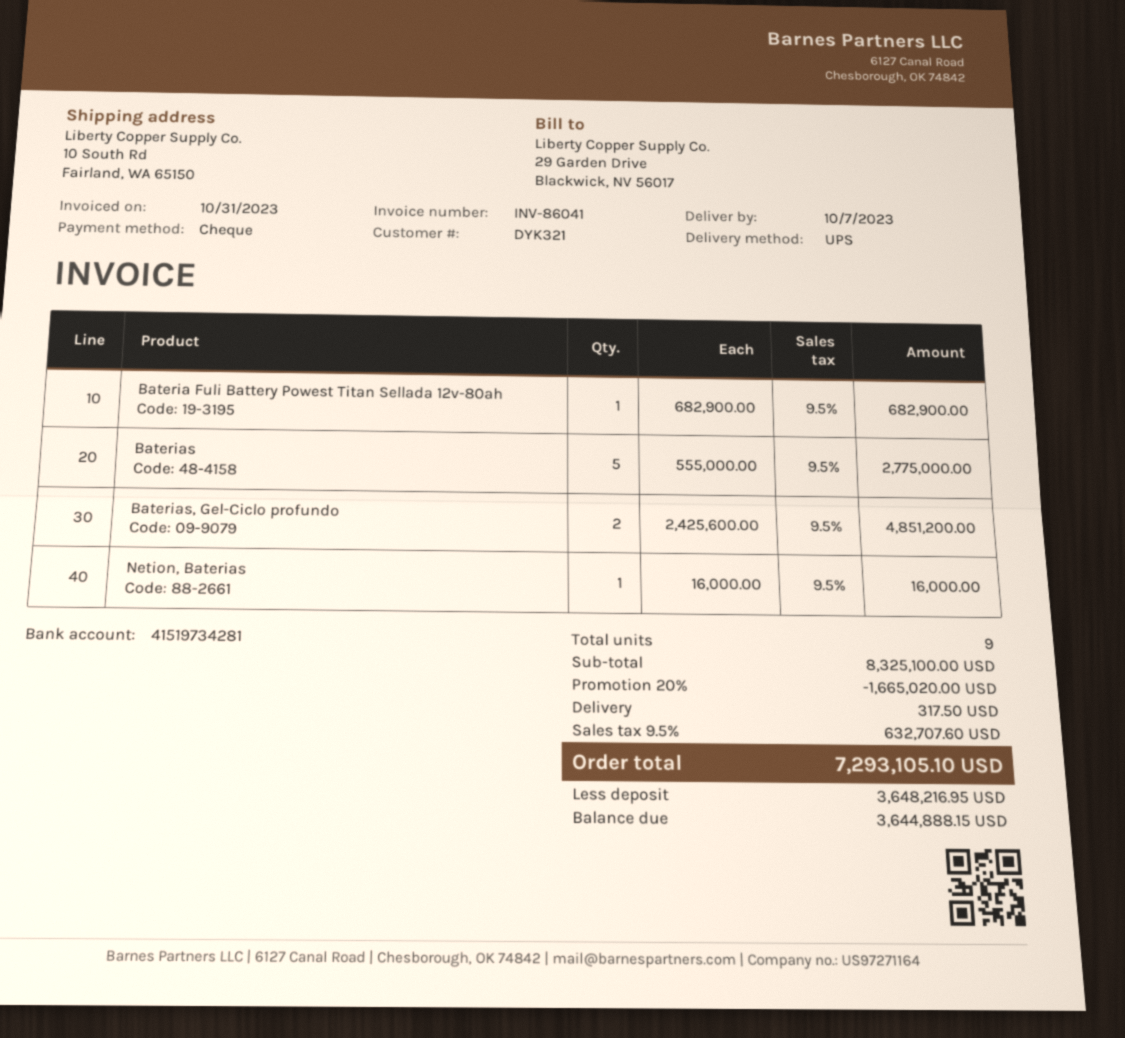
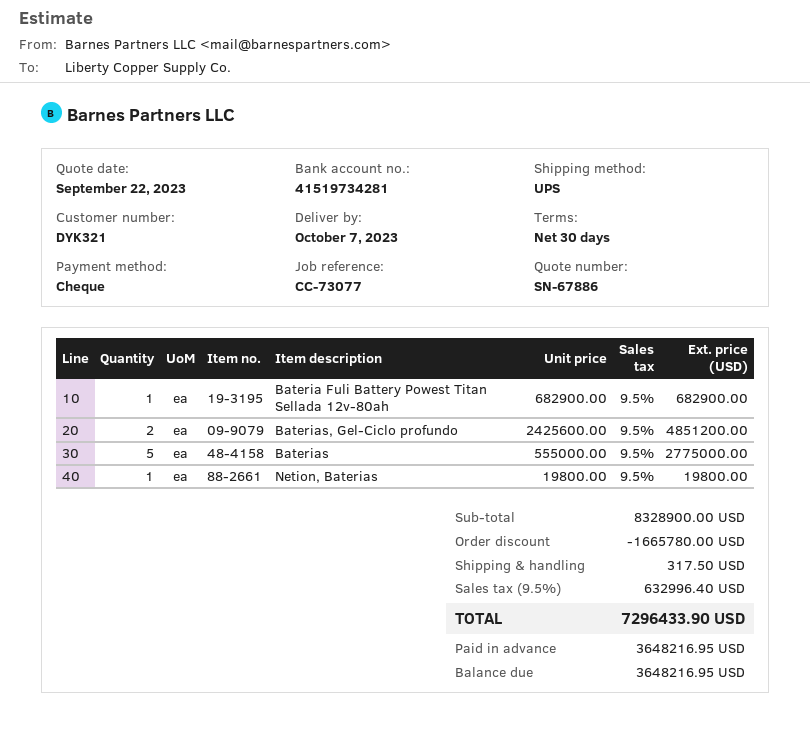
Netion, Baterias: 1 x 16000.00 = 16000.00 -> 1 x 19800.00 = 19800.00
subtotal: 8325100.00 -> 8328900.00
discount: 1665020.00 -> 1665780.00
tax: 9.5% = 632707.60 -> 9.5% = 632996.40
total: 7293105.10 -> 7296433.90
balance: 3644888.15 -> 3648216.95

